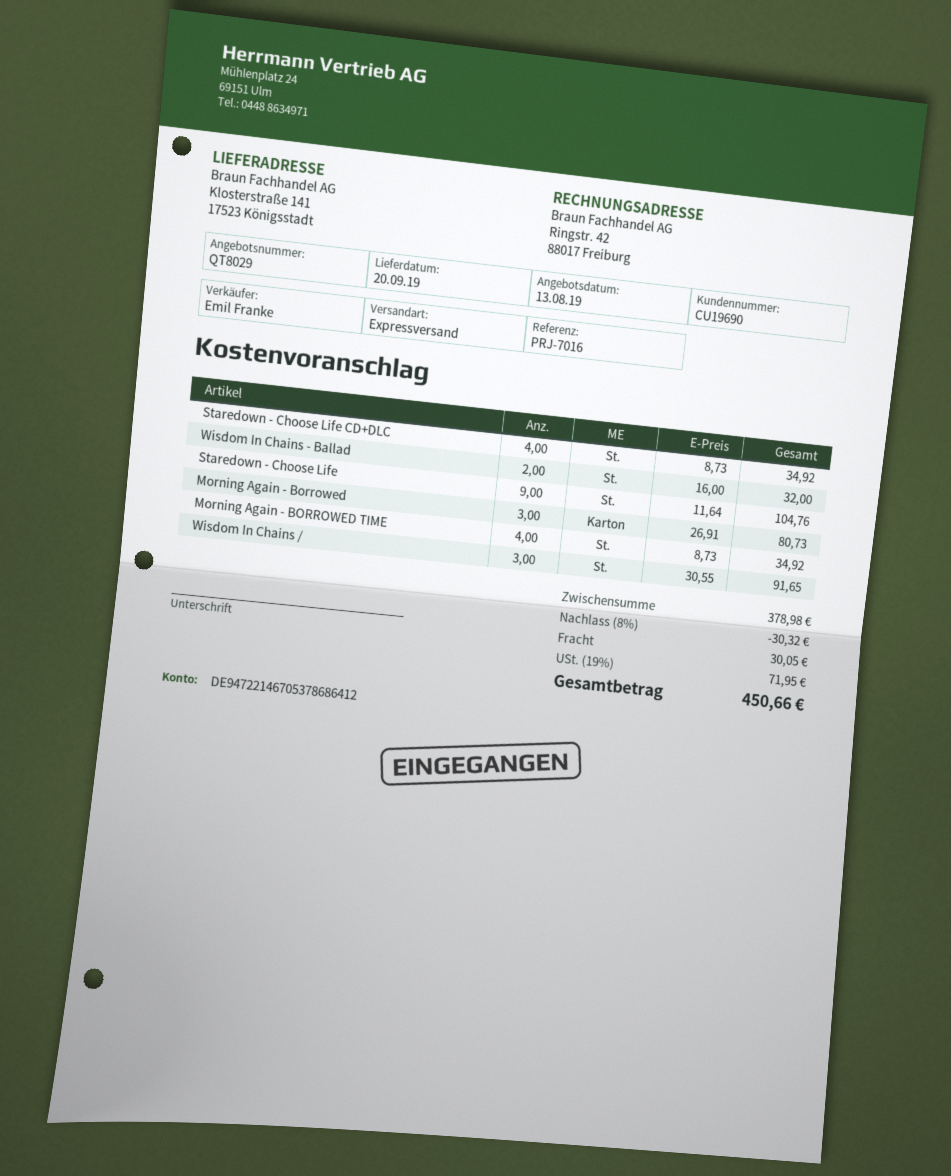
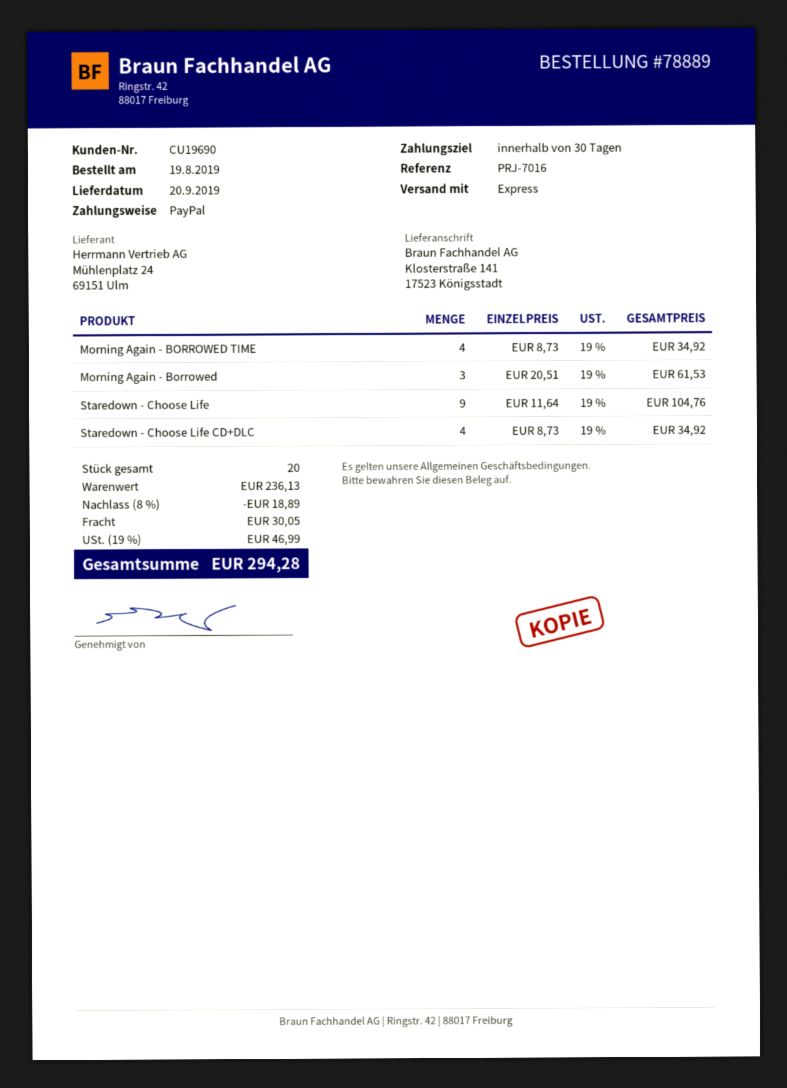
Wisdom In Chains - Ballad: 2 x 16.00 = 32.00 -> none
Morning Again - Borrowed: 3 x 26.91 = 80.73 -> 3 x 20.51 = 61.53
Wisdom In Chains /: 3 x 30.55 = 91.65 -> none
subtotal: 378.98 -> 236.13
discount: 8% = 30.32 -> 8% = 18.89
tax: 19% = 71.95 -> 19% = 46.99
total: 450.66 -> 294.28

